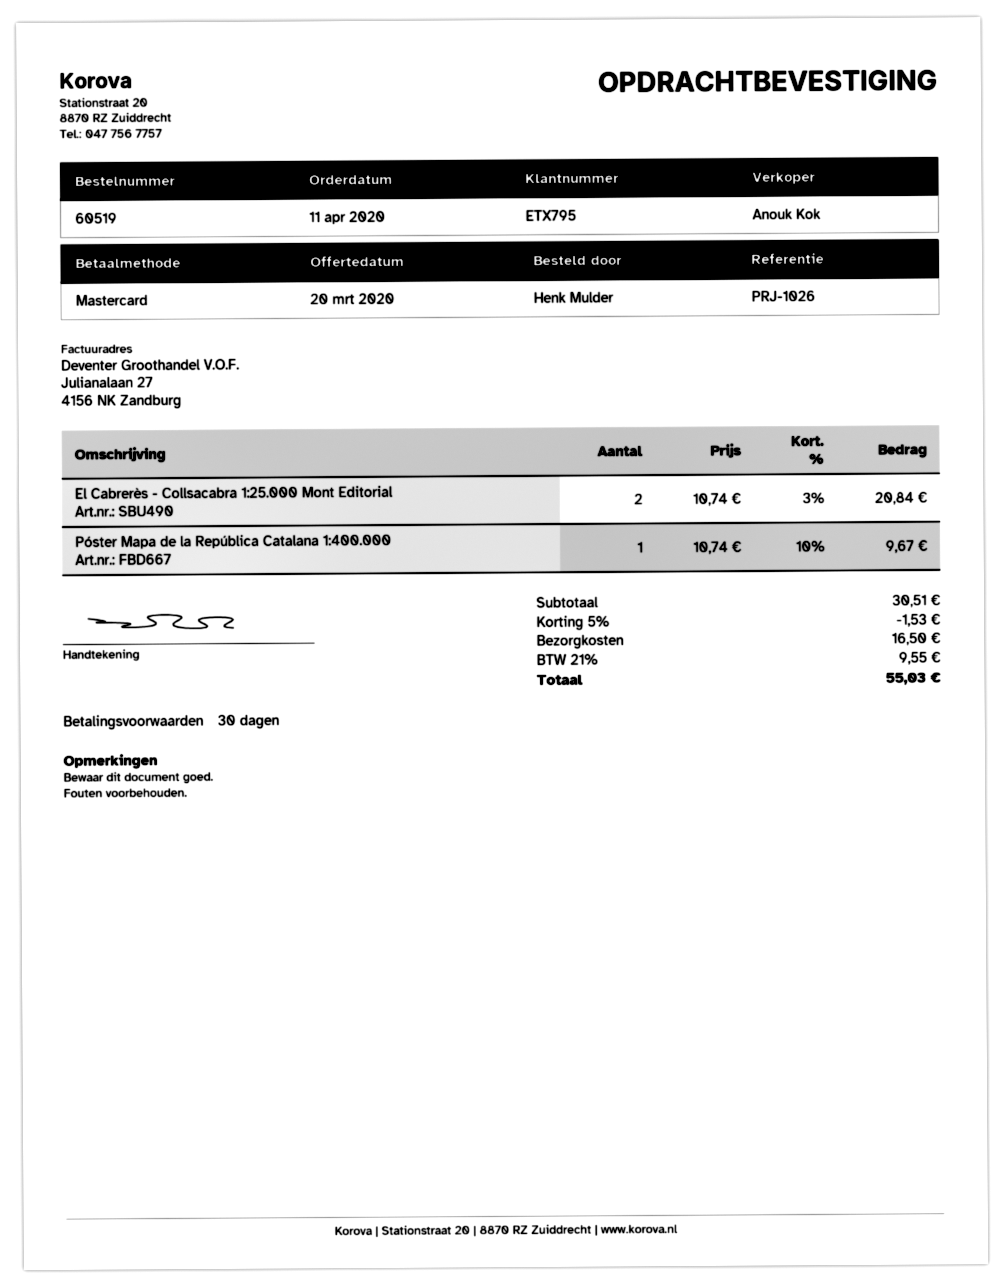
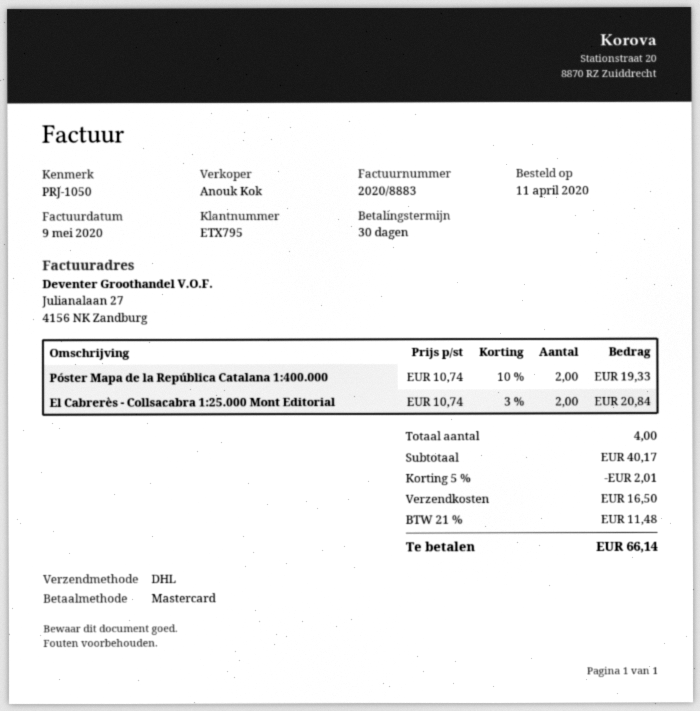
reference: PRJ-1026 -> PRJ-1050
Póster Mapa de la República Catalana 1:400.000: 1 x 10.74 - 10% = 9.67 -> 2 x 10.74 - 10% = 19.33
subtotal: 30.51 -> 40.17
discount: 5% = 1.53 -> 5% = 2.01
tax: 21% = 9.55 -> 21% = 11.48
total: 55.03 -> 66.14

